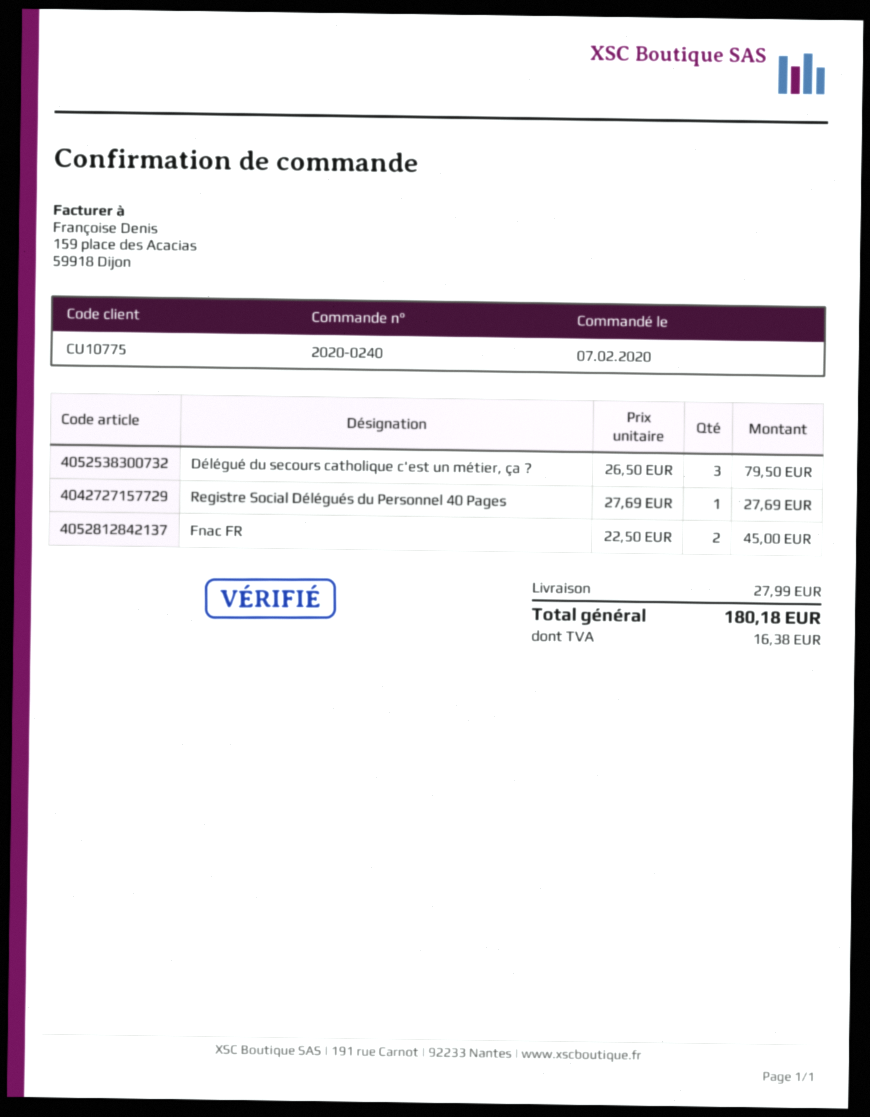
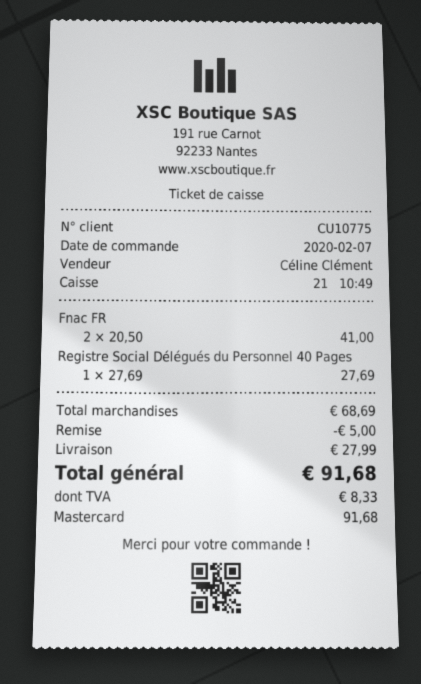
Délégué du secours catholique c'est un métier, ça ?: 3 x 26.50 = 79.50 -> none
Fnac FR: 2 x 22.50 = 45.00 -> 2 x 20.50 = 41.00
discount: none -> 5.00
tax: 16.38 -> 8.33
total: 180.18 -> 91.68

